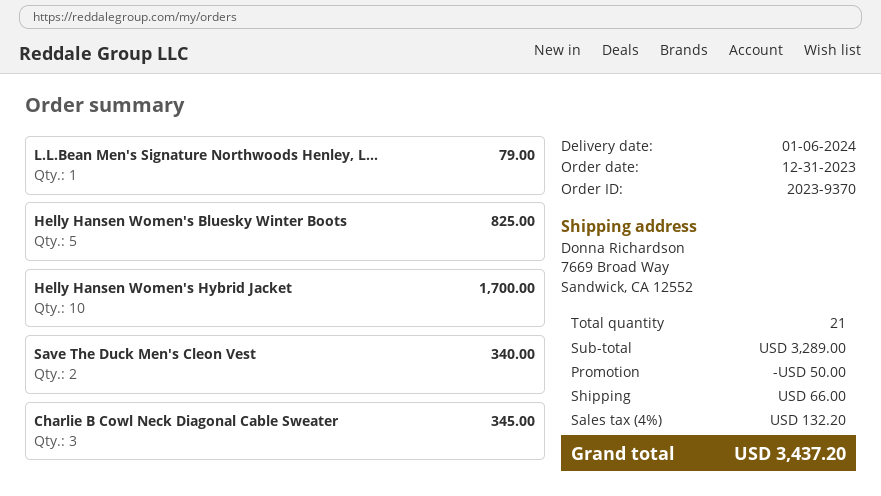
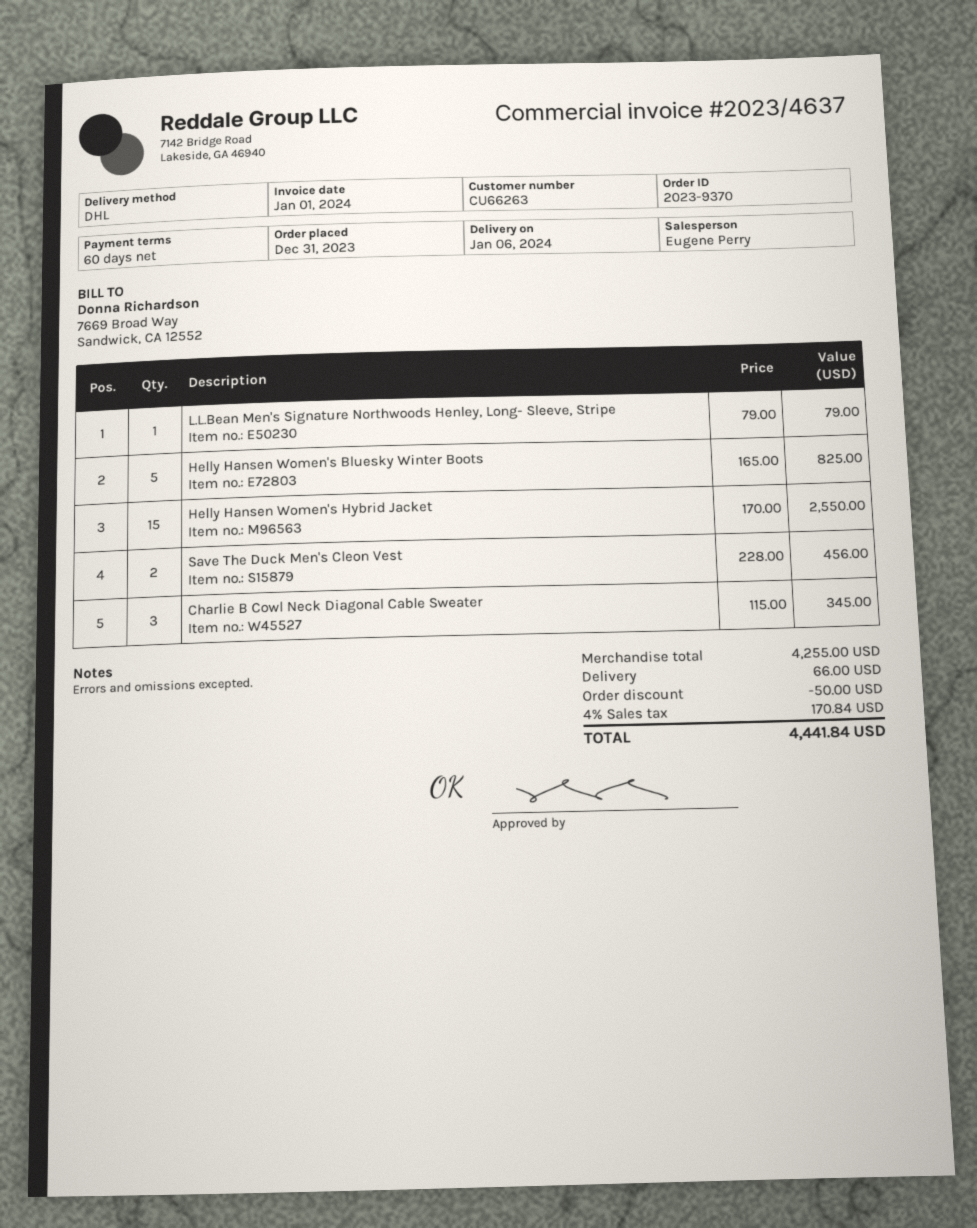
Helly Hansen Women's Hybrid Jacket: 10 for 1700.00 -> 15 for 2550.00
Save The Duck Men's Cleon Vest: 2 for 340.00 -> 2 for 456.00
subtotal: 3289.00 -> 4255.00
tax: 4% = 132.20 -> 4% = 170.84
total: 3437.20 -> 4441.84

